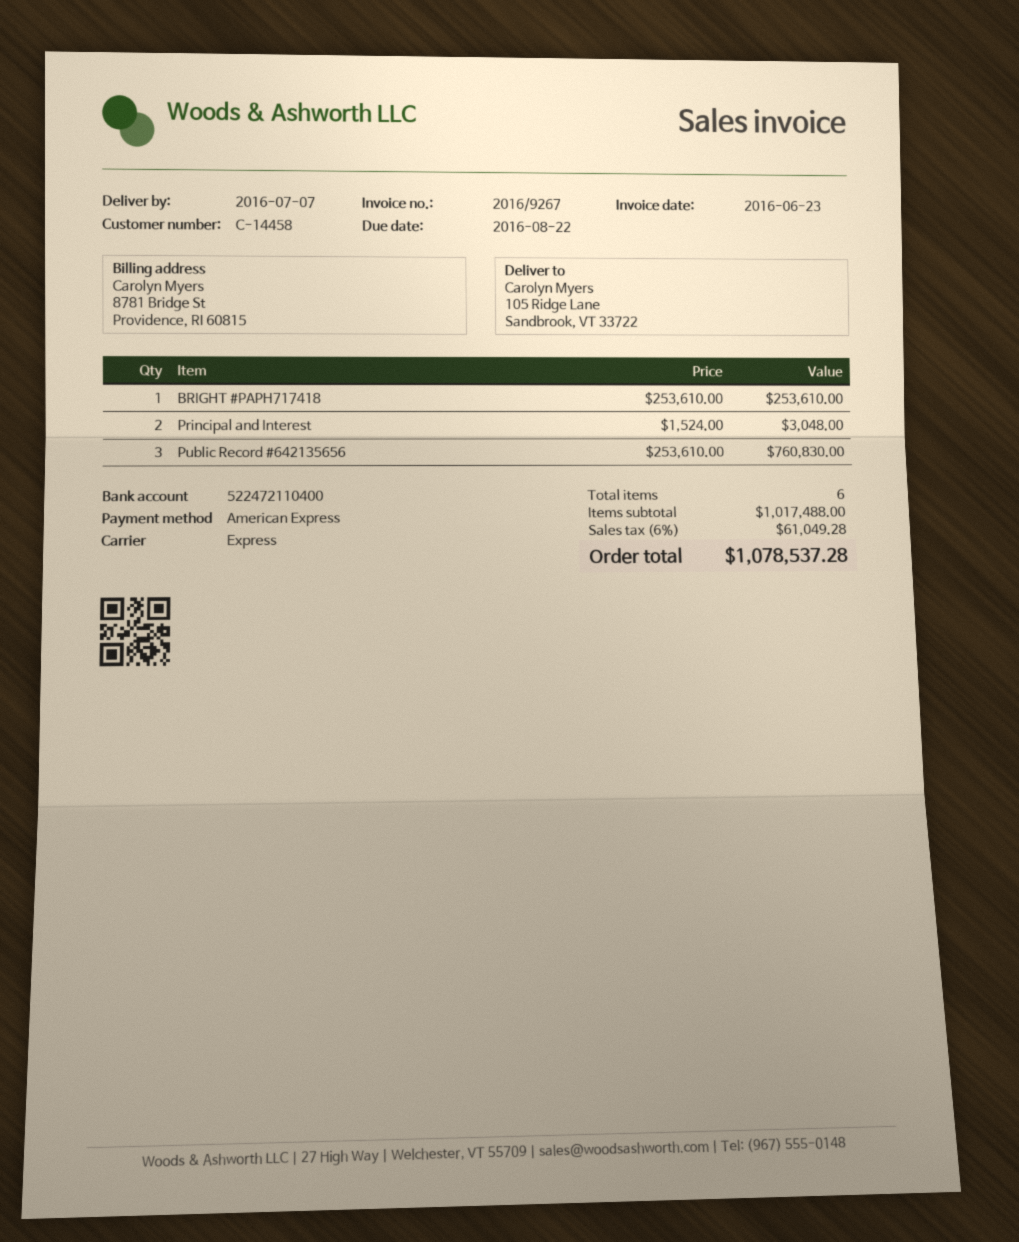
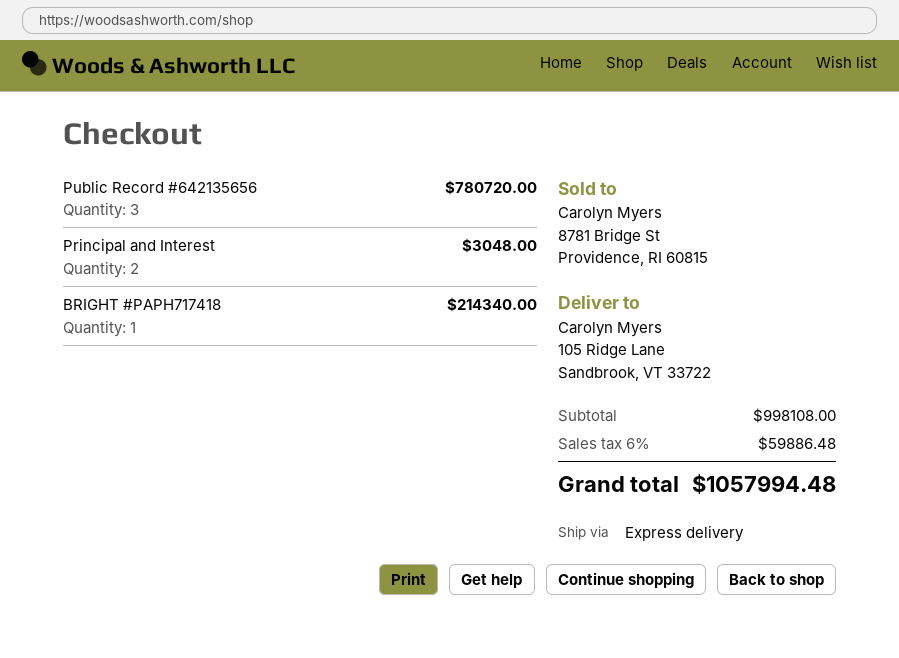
BRIGHT #PAPH717418: 1 for 253610.00 -> 1 for 214340.00
Public Record #642135656: 3 for 760830.00 -> 3 for 780720.00
subtotal: 1017488.00 -> 998108.00
tax: 6% = 61049.28 -> 6% = 59886.48
total: 1078537.28 -> 1057994.48

